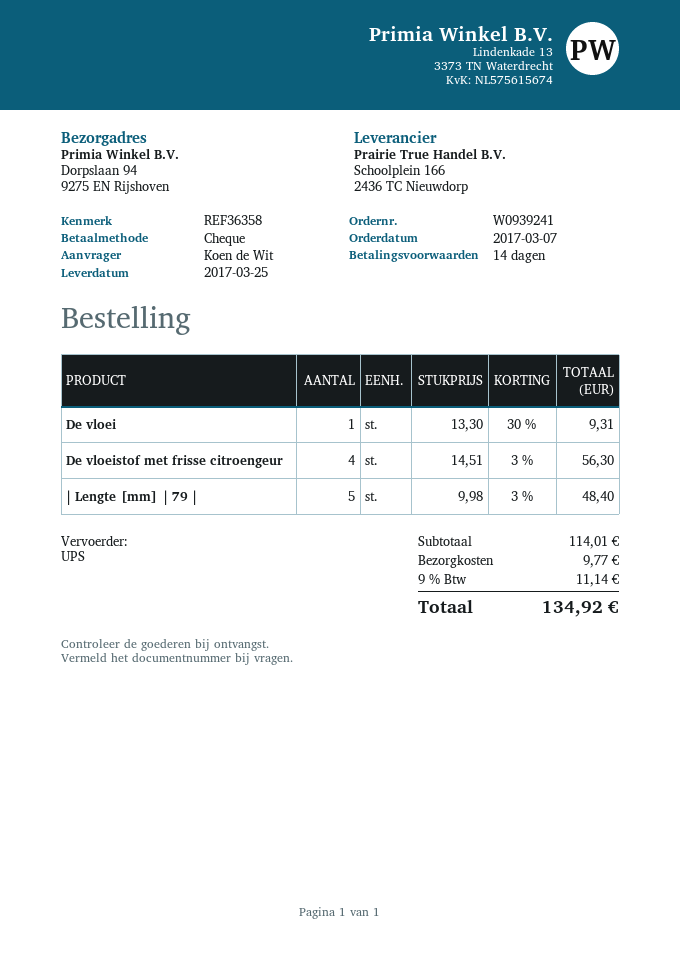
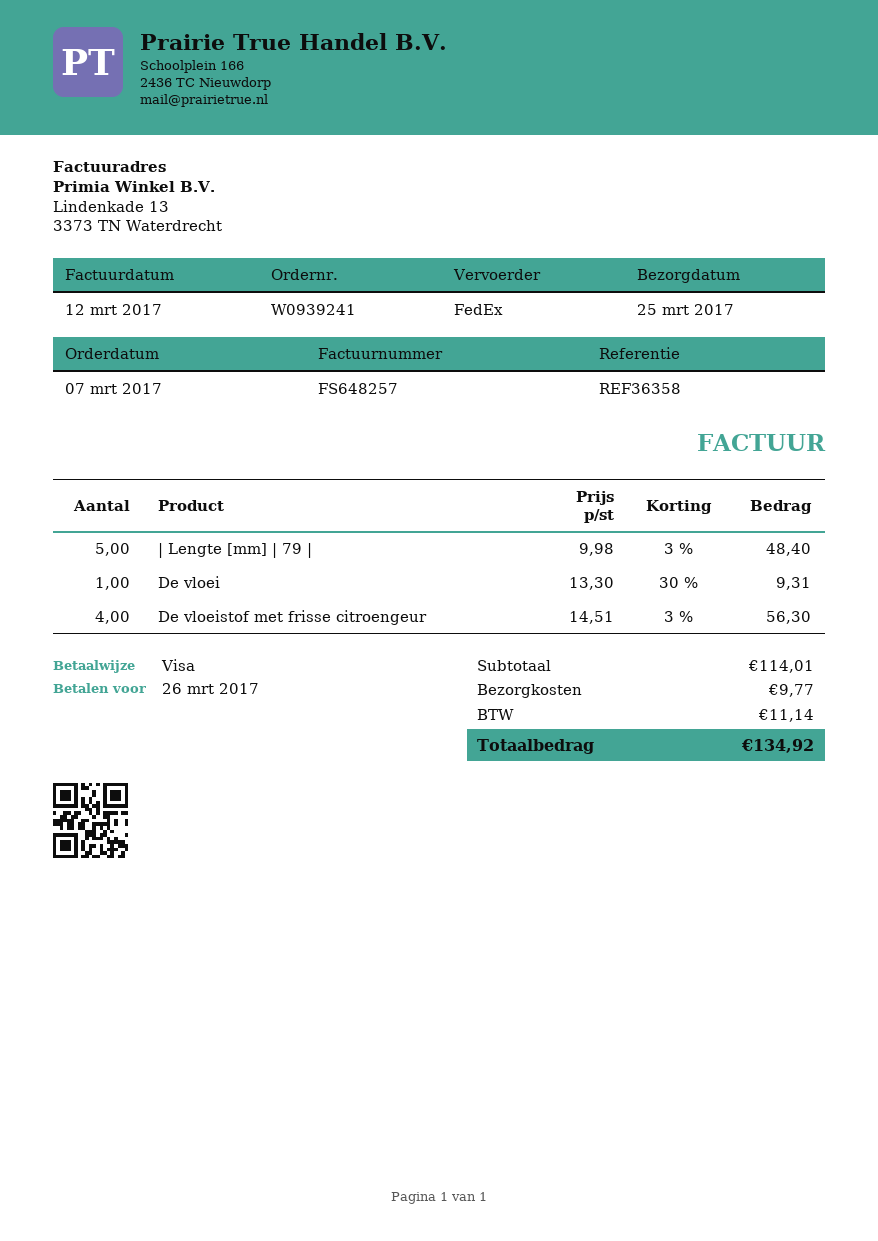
payment method: cheque -> Visa
shipping method: UPS -> FedEx

